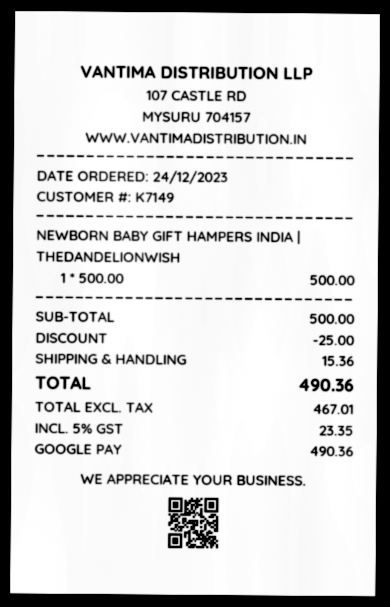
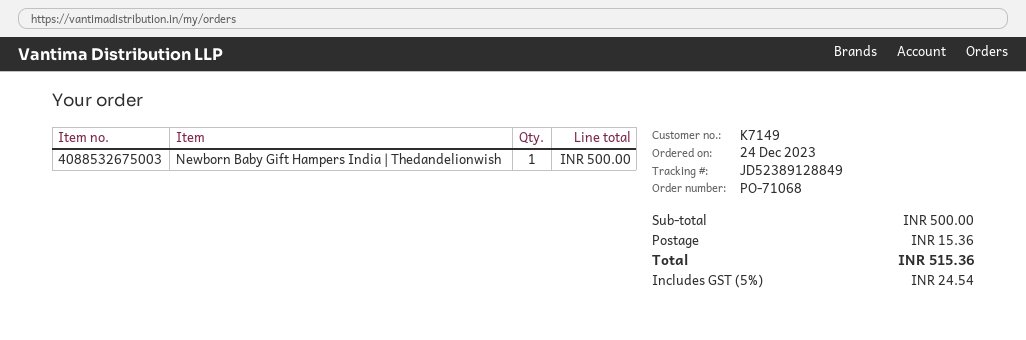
discount: 25.00 -> none
tax: 5% = 23.35 -> 5% = 24.54
total: 490.36 -> 515.36

